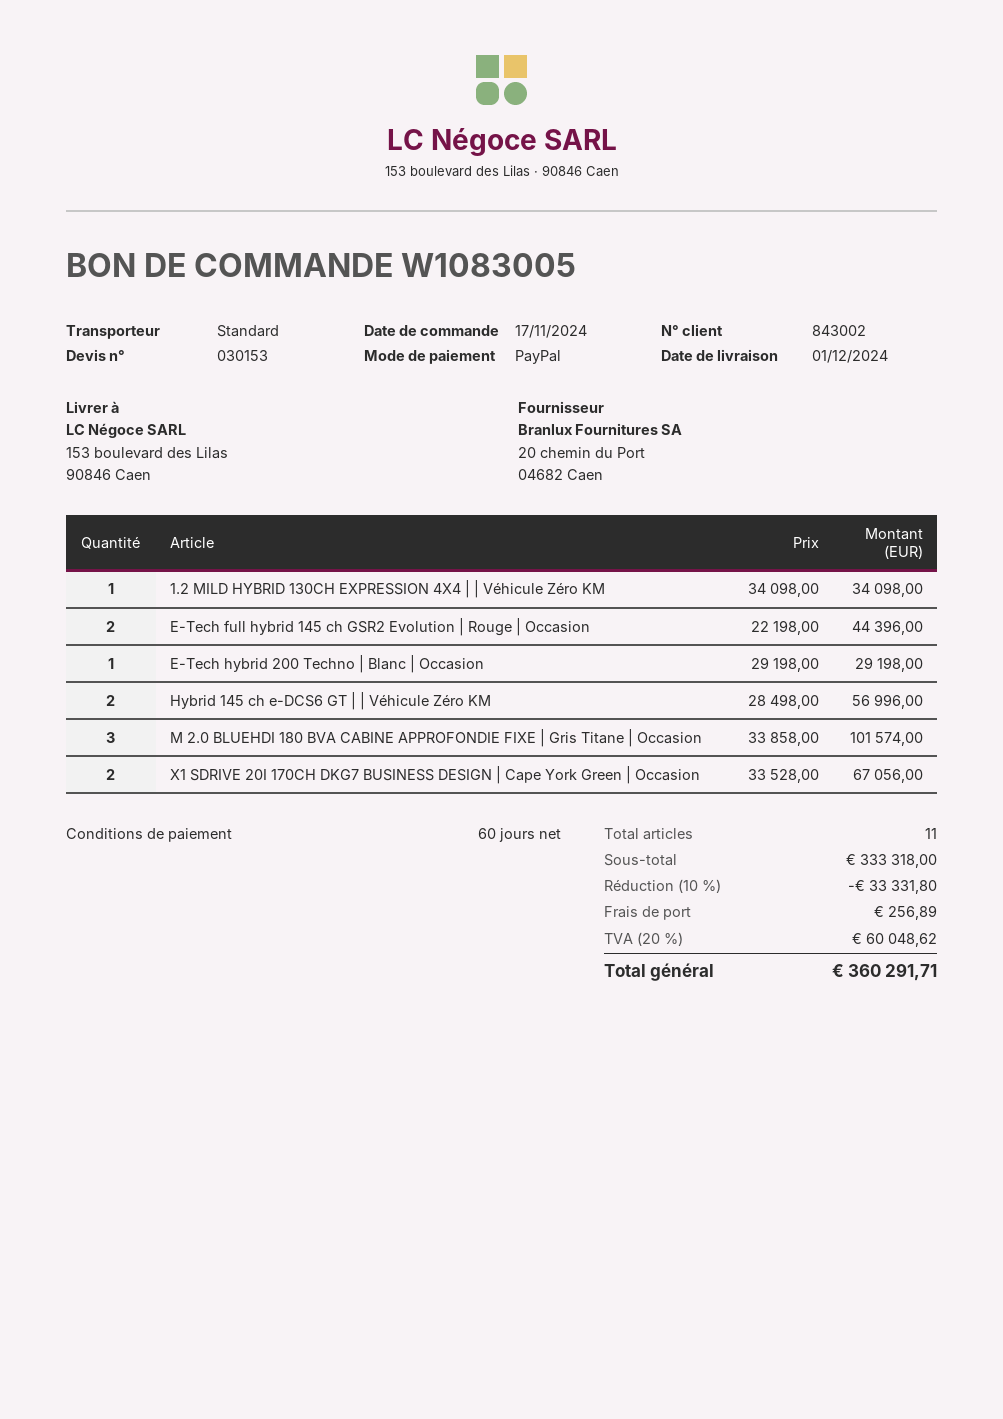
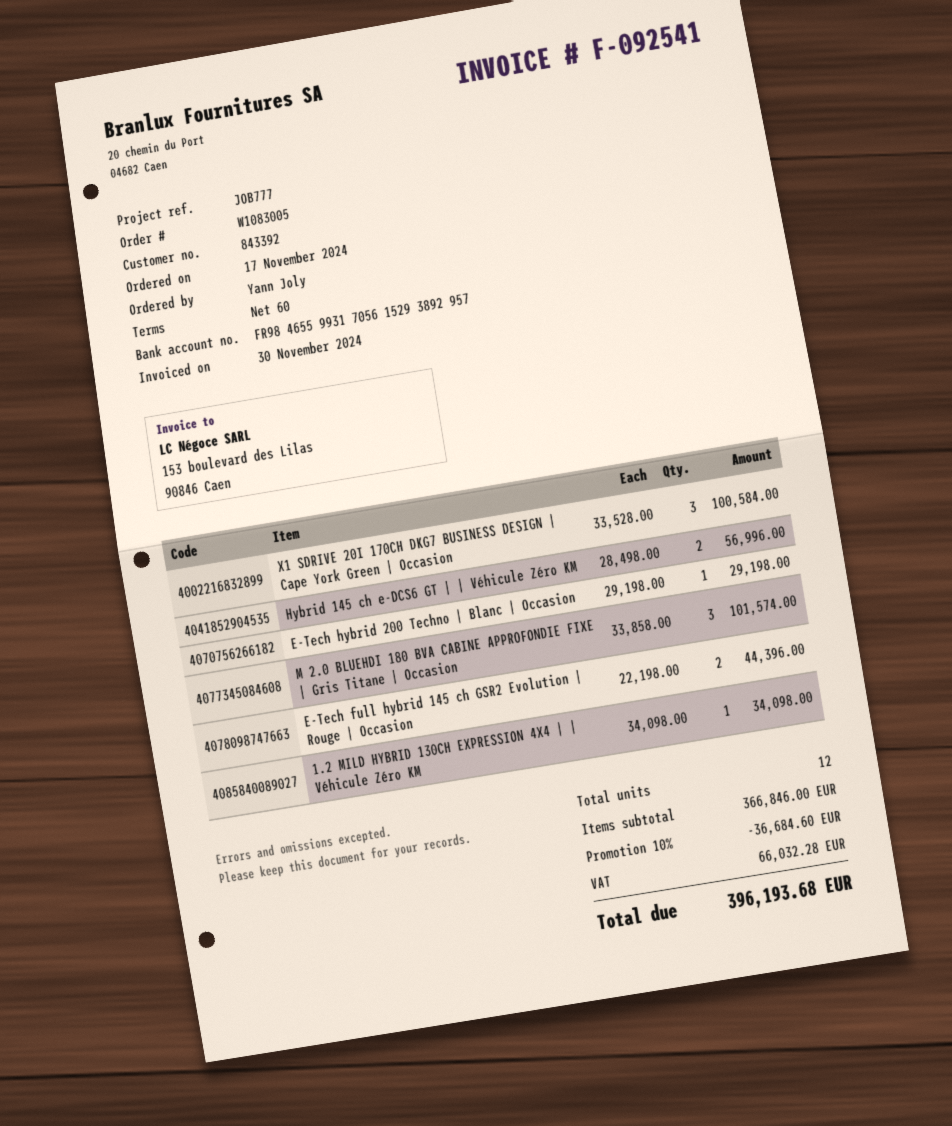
customer number: 843002 -> 843392
X1 SDRIVE 20I 170CH DKG7 BUSINESS DESIGN | Cape York Green | Occasion: 2 x 33528.00 = 67056.00 -> 3 x 33528.00 = 100584.00
total quantity: 11 -> 12
subtotal: 333318.00 -> 366846.00
discount: 10% = 33331.80 -> 10% = 36684.60
shipping: 256.89 -> none
tax: 60048.62 -> 66032.28
total: 360291.71 -> 396193.68

